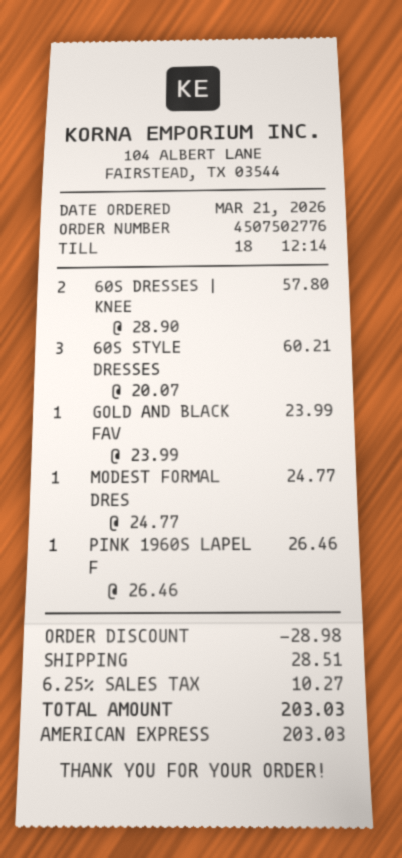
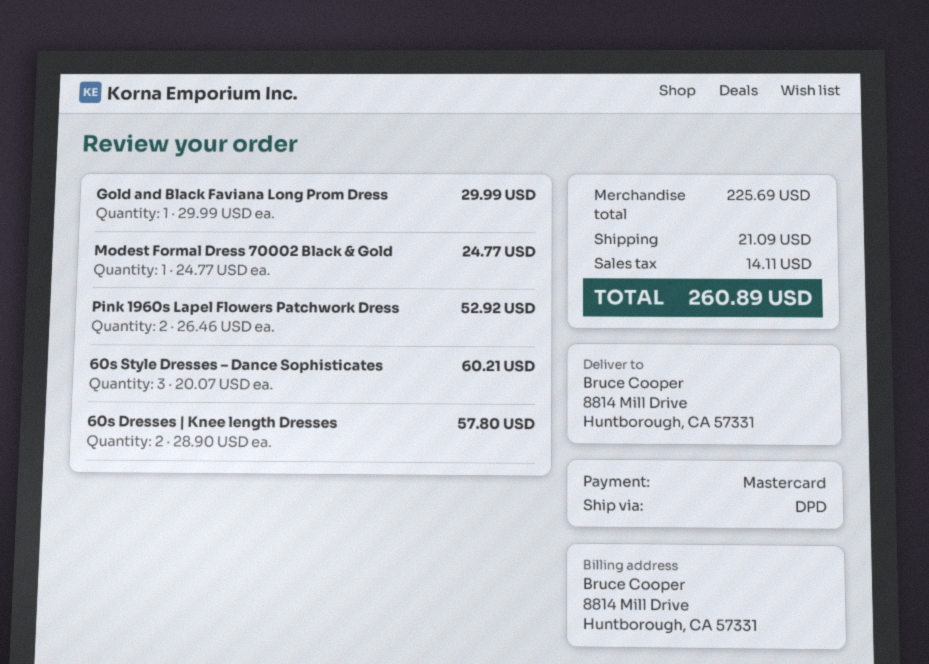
payment method: American Express -> Mastercard
GOLD AND BLACK FAV: 1 x 23.99 = 23.99 -> 1 x 29.99 = 29.99
PINK 1960S LAPEL F: 1 x 26.46 = 26.46 -> 2 x 26.46 = 52.92
discount: 28.98 -> none
shipping: 28.51 -> 21.09
tax: 10.27 -> 14.11
total: 203.03 -> 260.89

